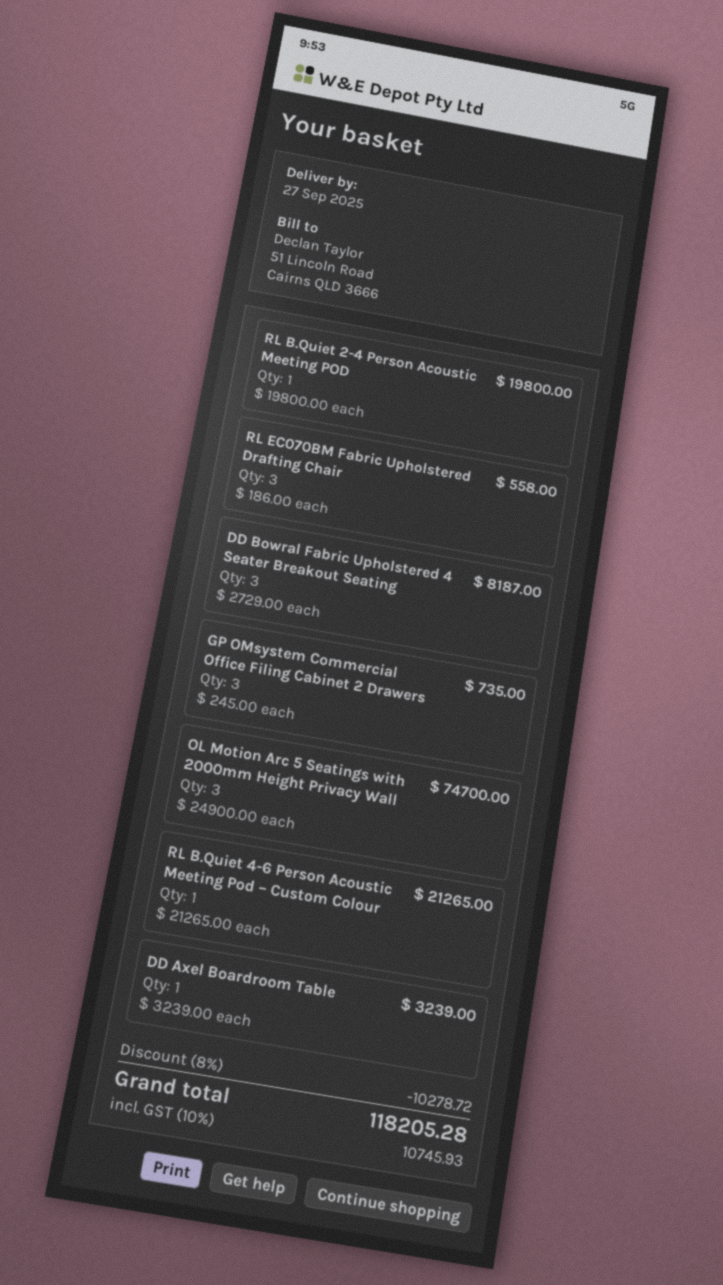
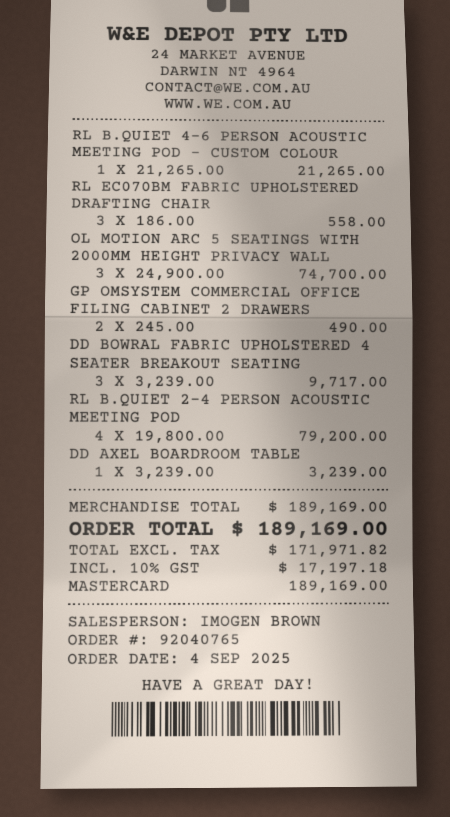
RL B.Quiet 2-4 Person Acoustic Meeting POD: 1 x 19800.00 = 19800.00 -> 4 x 19800.00 = 79200.00
DD Bowral Fabric Upholstered 4 Seater Breakout Seating: 3 x 2729.00 = 8187.00 -> 3 x 3239.00 = 9717.00
GP OMsystem Commercial Office Filing Cabinet 2 Drawers: 3 x 245.00 = 735.00 -> 2 x 245.00 = 490.00
discount: 8% = 10278.72 -> none
tax: 10% = 10745.93 -> 10% = 17197.18
total: 118205.28 -> 189169.00

